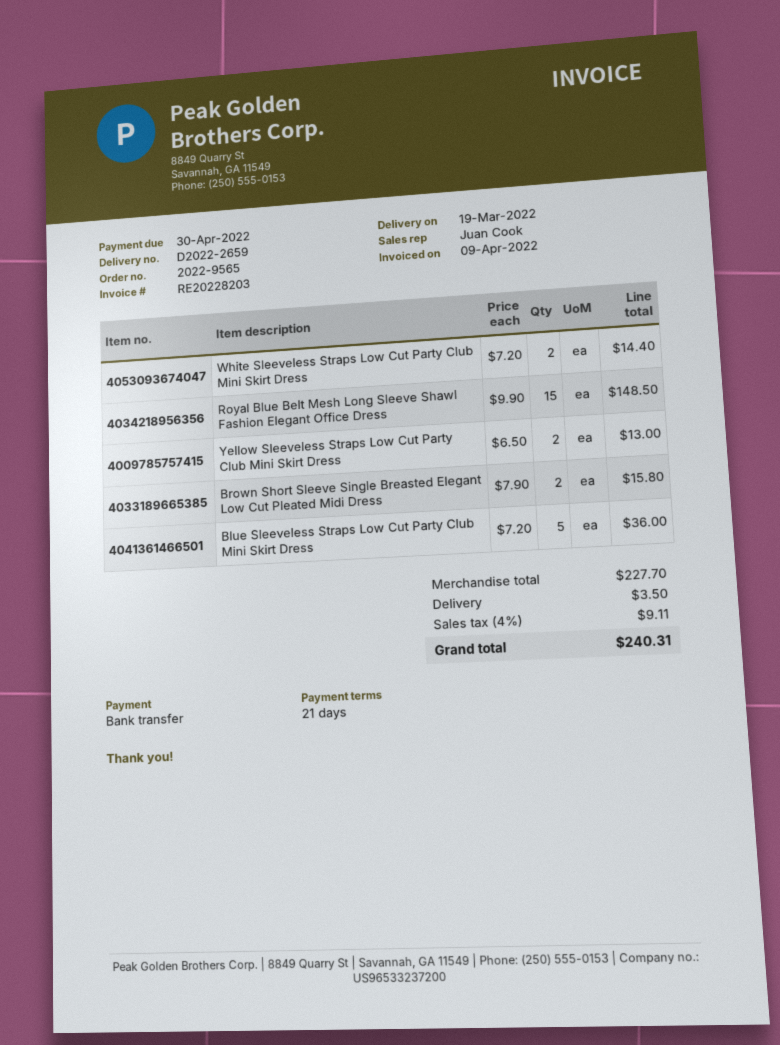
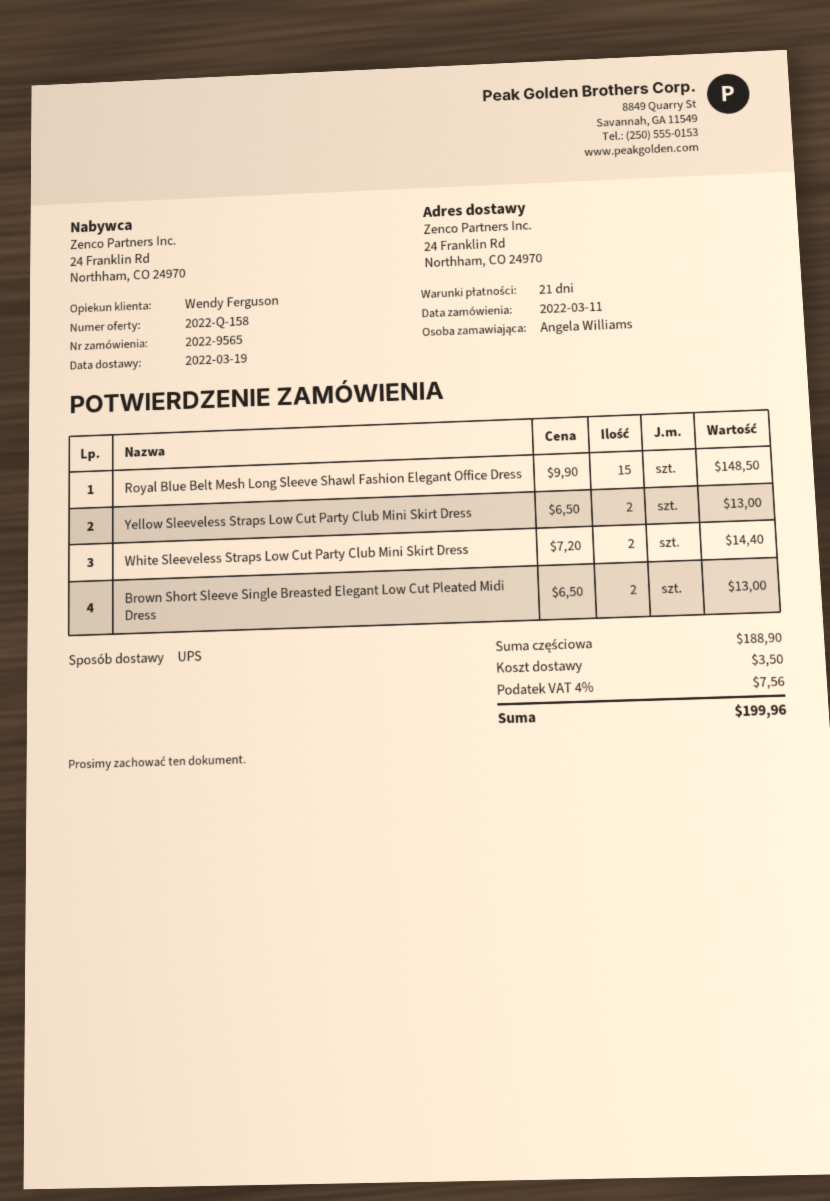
sales rep: Juan Cook -> Wendy Ferguson
Brown Short Sleeve Single Breasted Elegant Low Cut Pleated Midi Dress: 2 x 7.90 = 15.80 -> 2 x 6.50 = 13.00
Blue Sleeveless Straps Low Cut Party Club Mini Skirt Dress: 5 x 7.20 = 36.00 -> none
subtotal: 227.70 -> 188.90
tax: 4% = 9.11 -> 4% = 7.56
total: 240.31 -> 199.96

